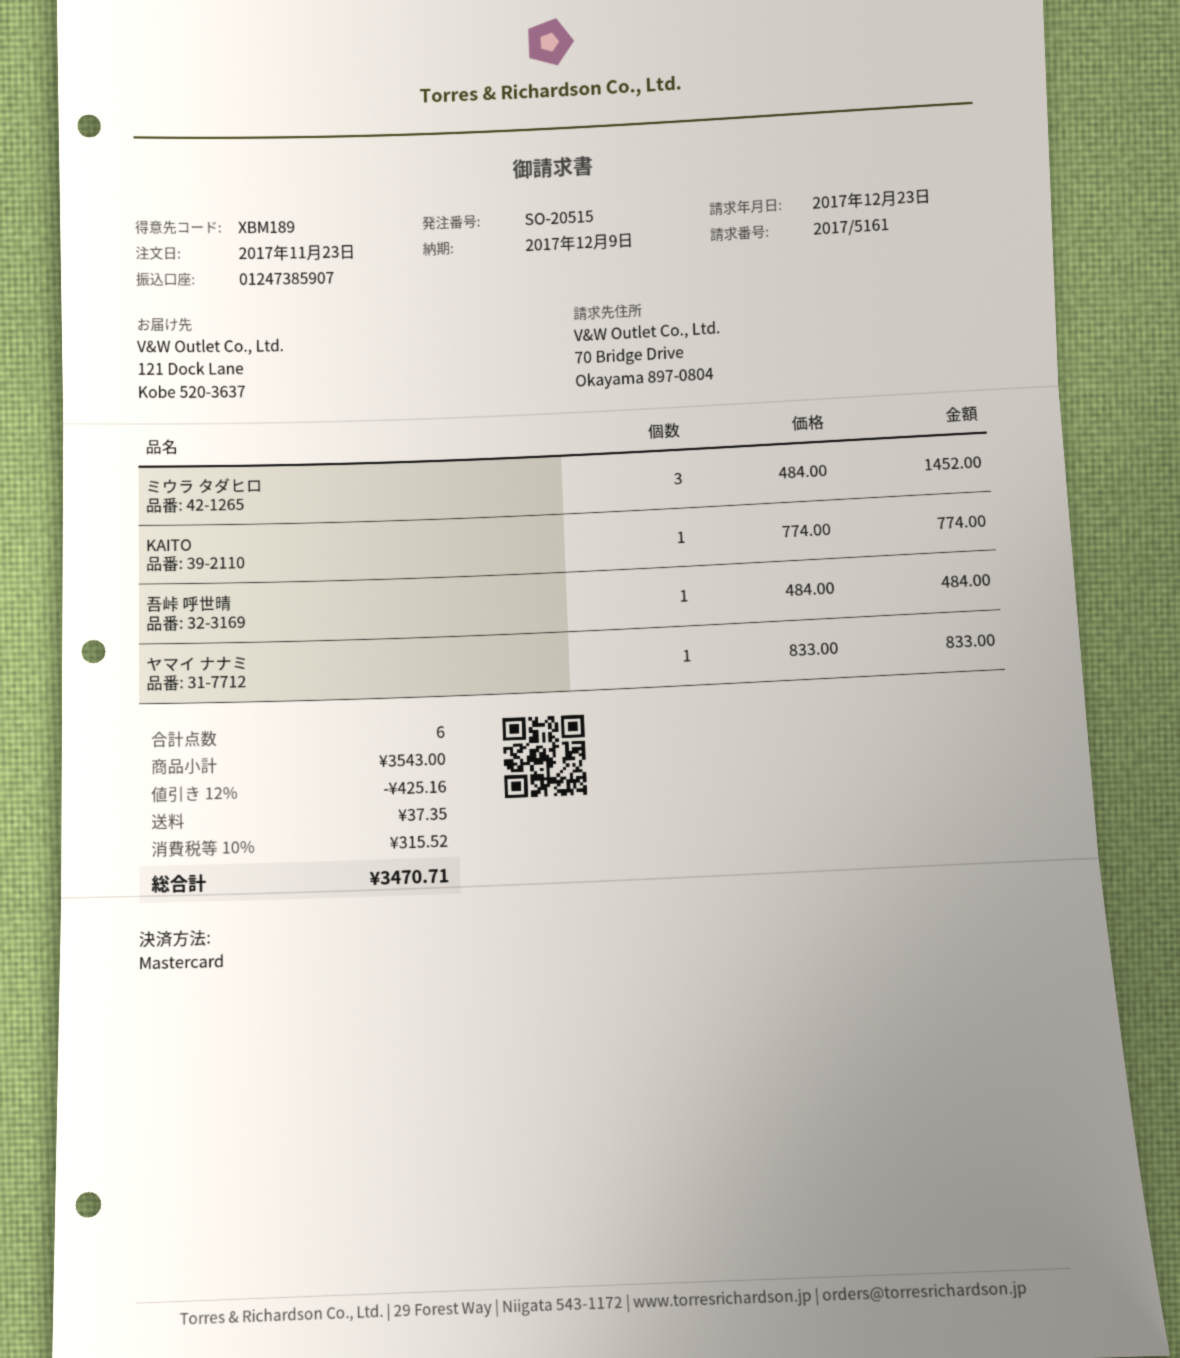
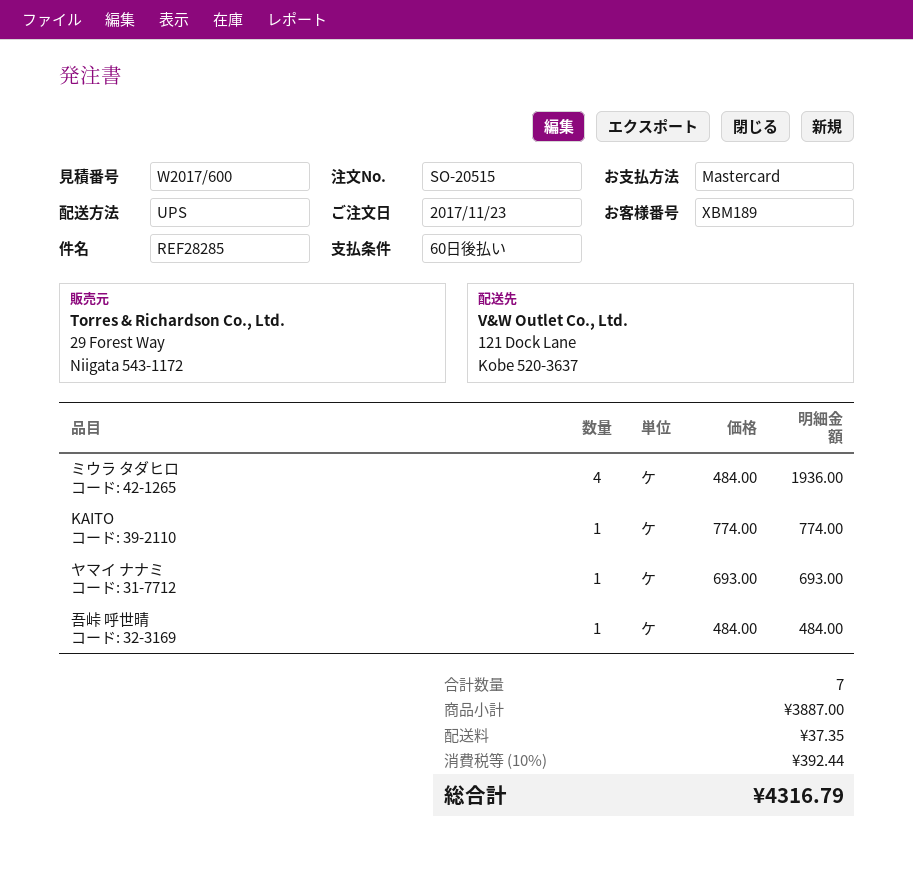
ミウラ タダヒロ: 3 x 484.00 = 1452.00 -> 4 x 484.00 = 1936.00
ヤマイ ナナミ: 1 x 833.00 = 833.00 -> 1 x 693.00 = 693.00
total quantity: 6 -> 7
subtotal: 3543.00 -> 3887.00
discount: 12% = 425.16 -> none
tax: 10% = 315.52 -> 10% = 392.44
total: 3470.71 -> 4316.79

